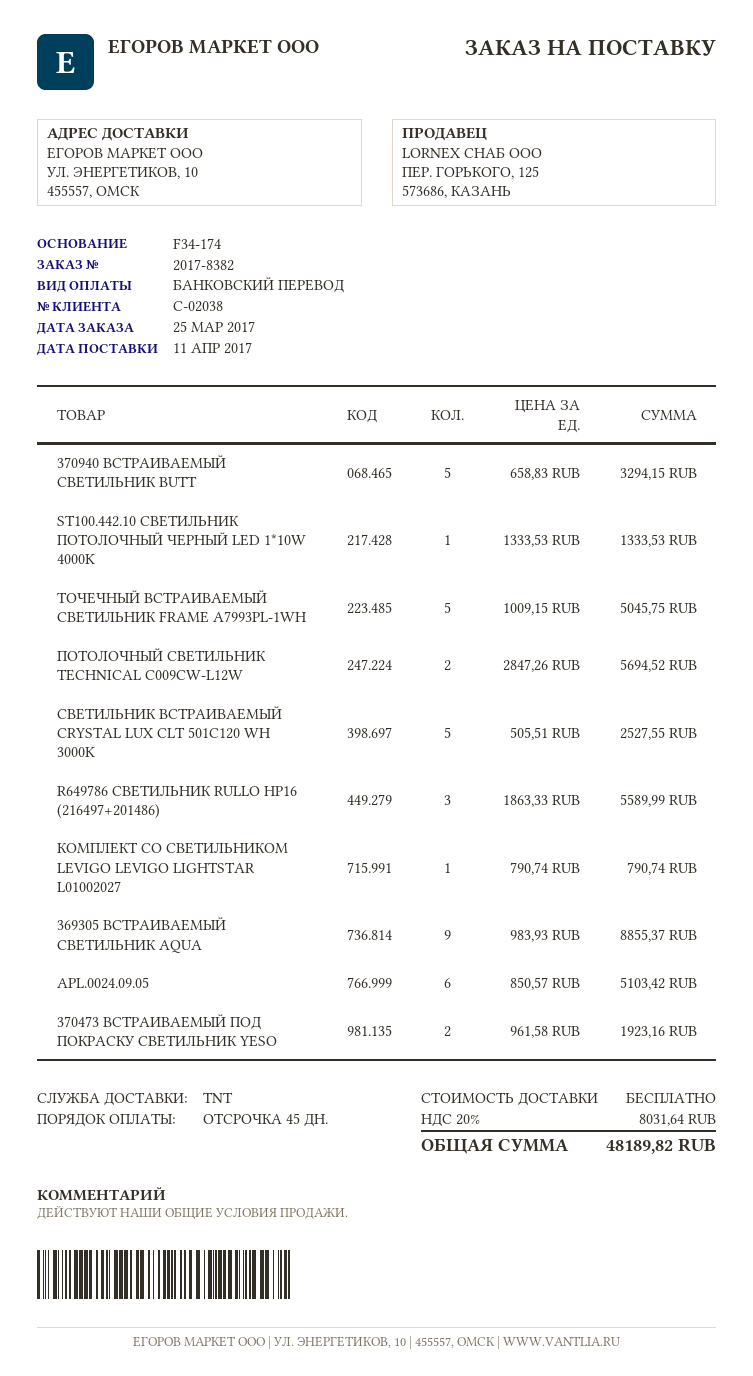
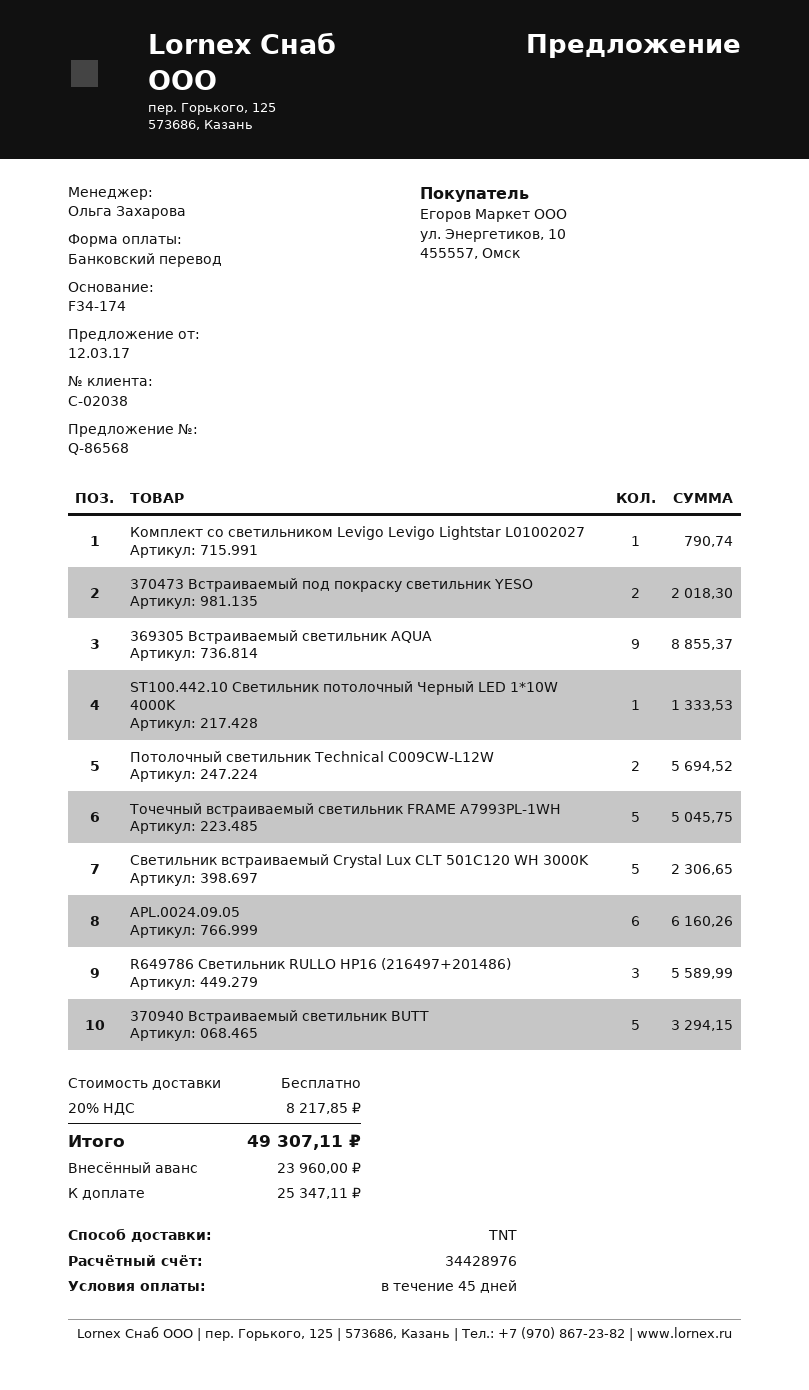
СВЕТИЛЬНИК ВСТРАИВАЕМЫЙ CRYSTAL LUX CLT 501C120 WH 3000K: 5 for 2527.55 -> 5 for 2306.65
APL.0024.09.05: 6 for 5103.42 -> 6 for 6160.26
370473 ВСТРАИВАЕМЫЙ ПОД ПОКРАСКУ СВЕТИЛЬНИК YESO: 2 for 1923.16 -> 2 for 2018.30
tax: 20% = 8031.64 -> 20% = 8217.85
total: 48189.82 -> 49307.11

